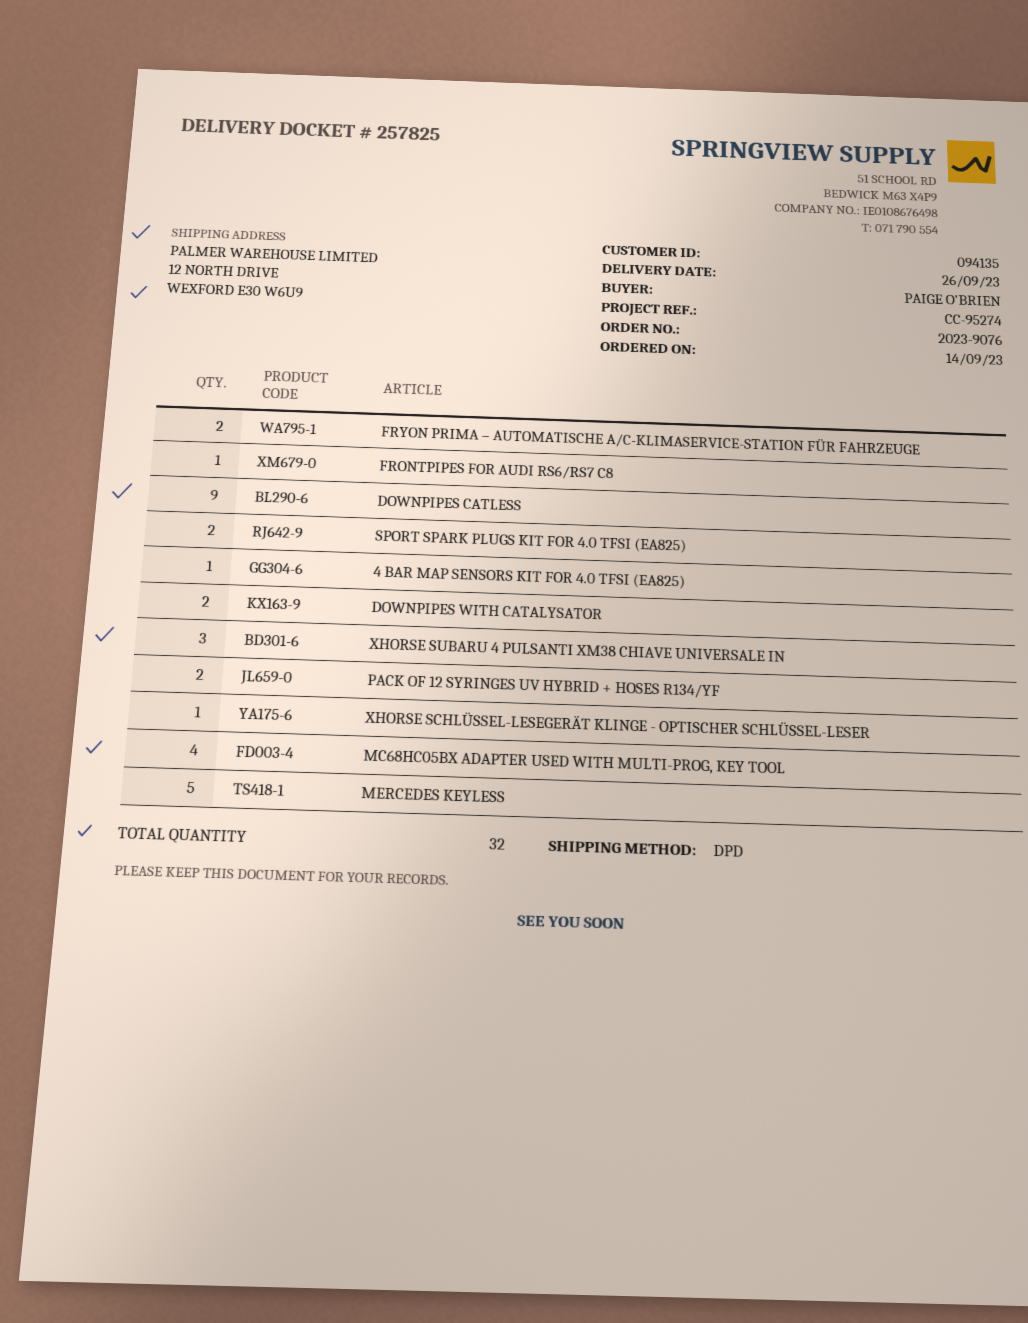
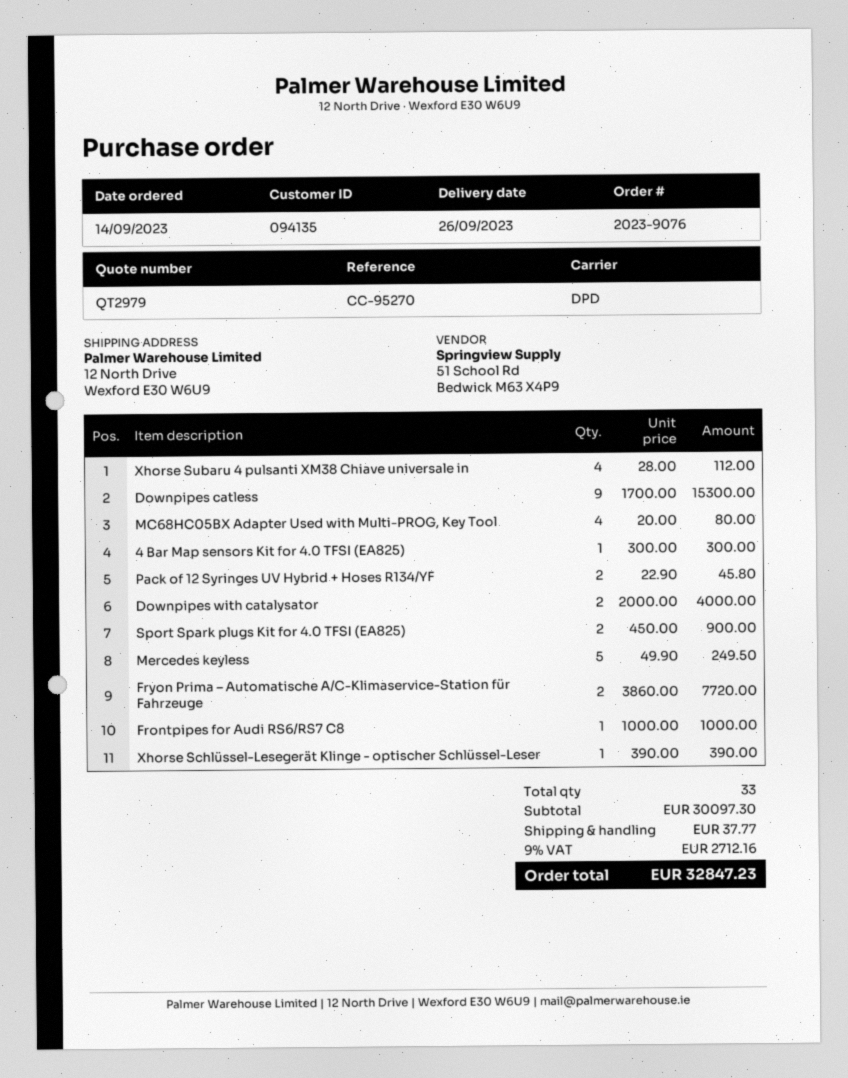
reference: CC-95274 -> CC-95270
XHORSE SUBARU 4 PULSANTI XM38 CHIAVE UNIVERSALE IN: 3 -> 4
total quantity: 32 -> 33

